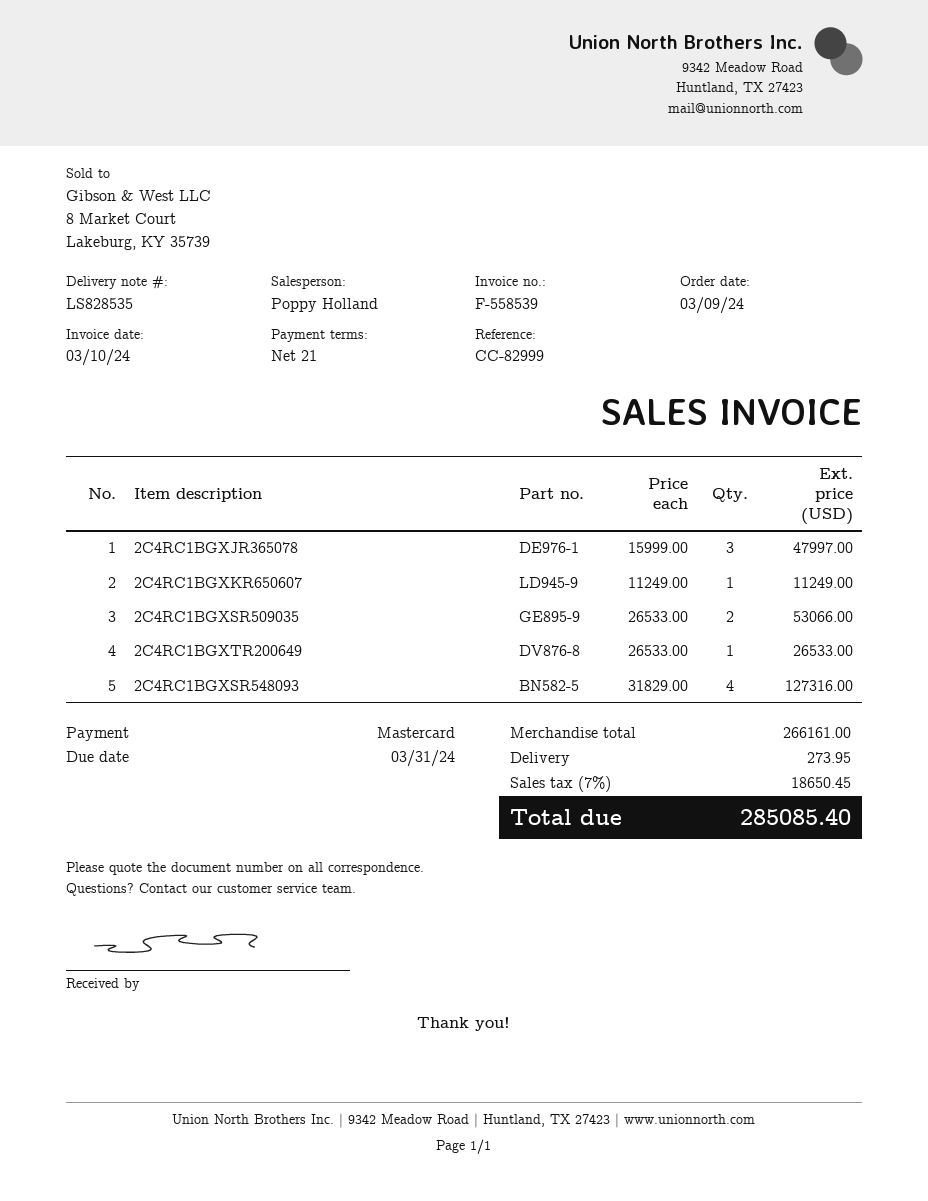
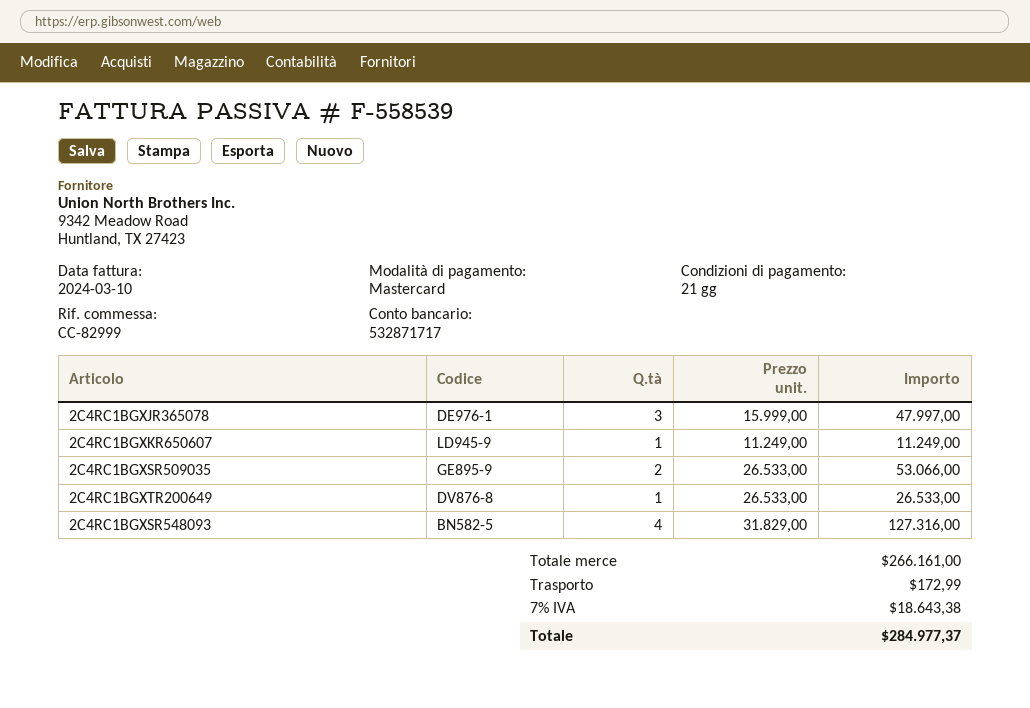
shipping: 273.95 -> 172.99
tax: 7% = 18650.45 -> 7% = 18643.38
total: 285085.40 -> 284977.37

